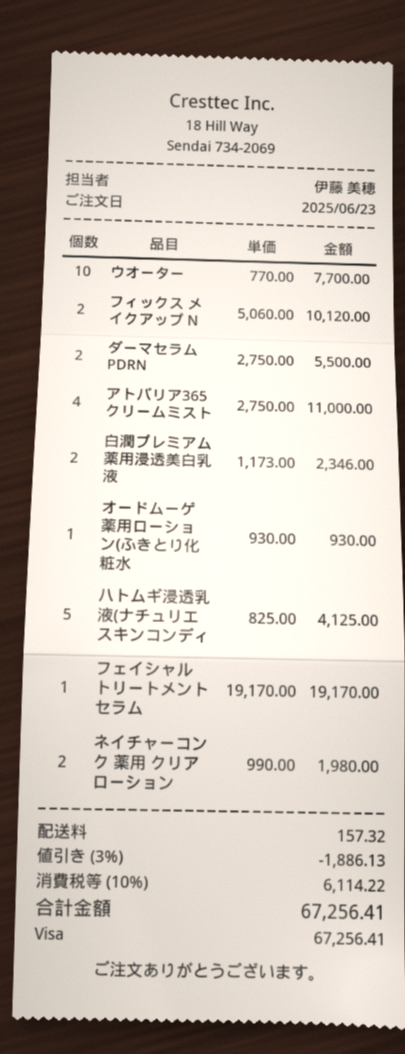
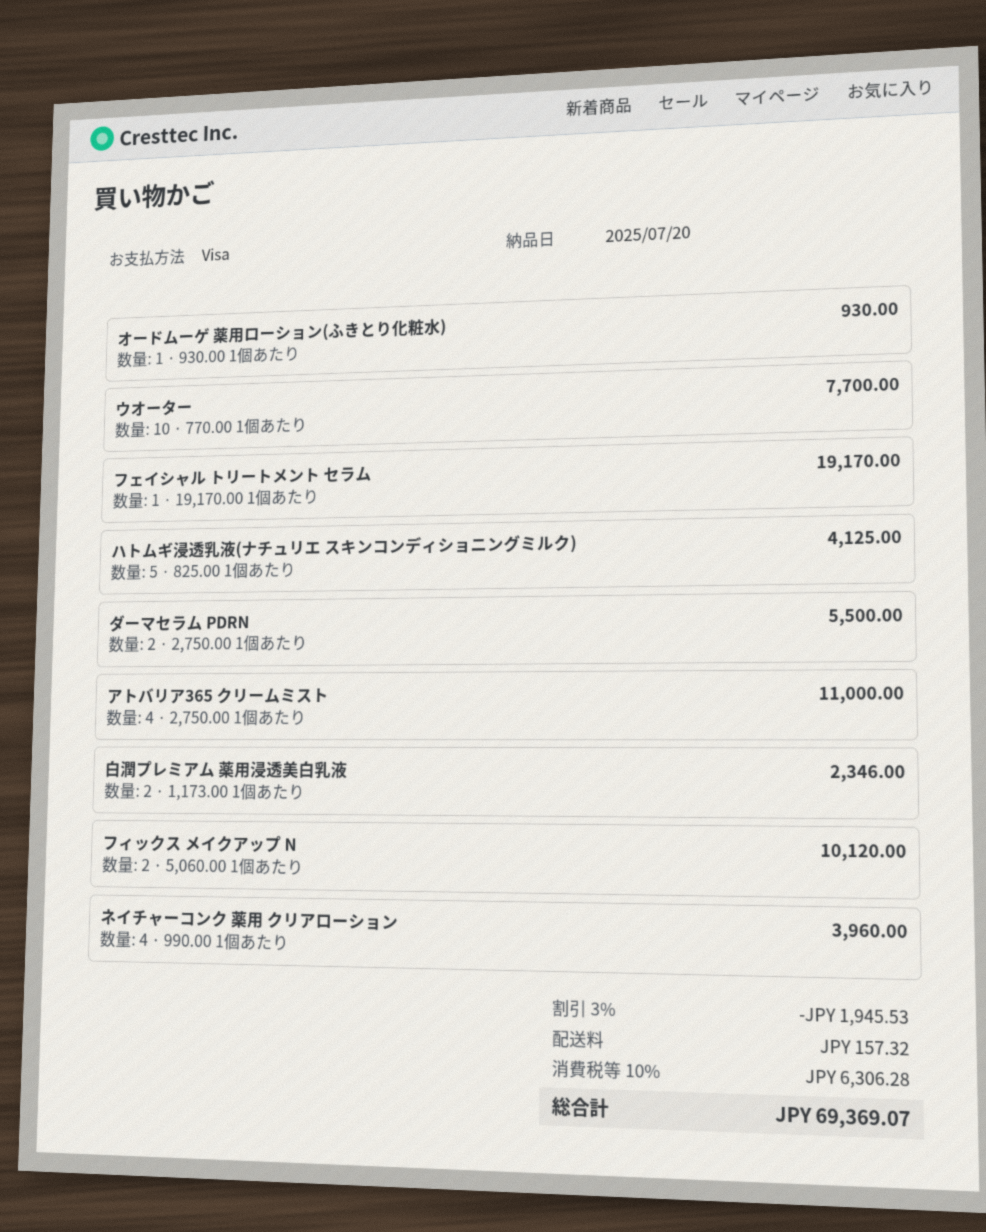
ネイチャーコンク 薬用 クリアローション: 2 x 990.00 = 1980.00 -> 4 x 990.00 = 3960.00
discount: 3% = 1886.13 -> 3% = 1945.53
tax: 10% = 6114.22 -> 10% = 6306.28
total: 67256.41 -> 69369.07

